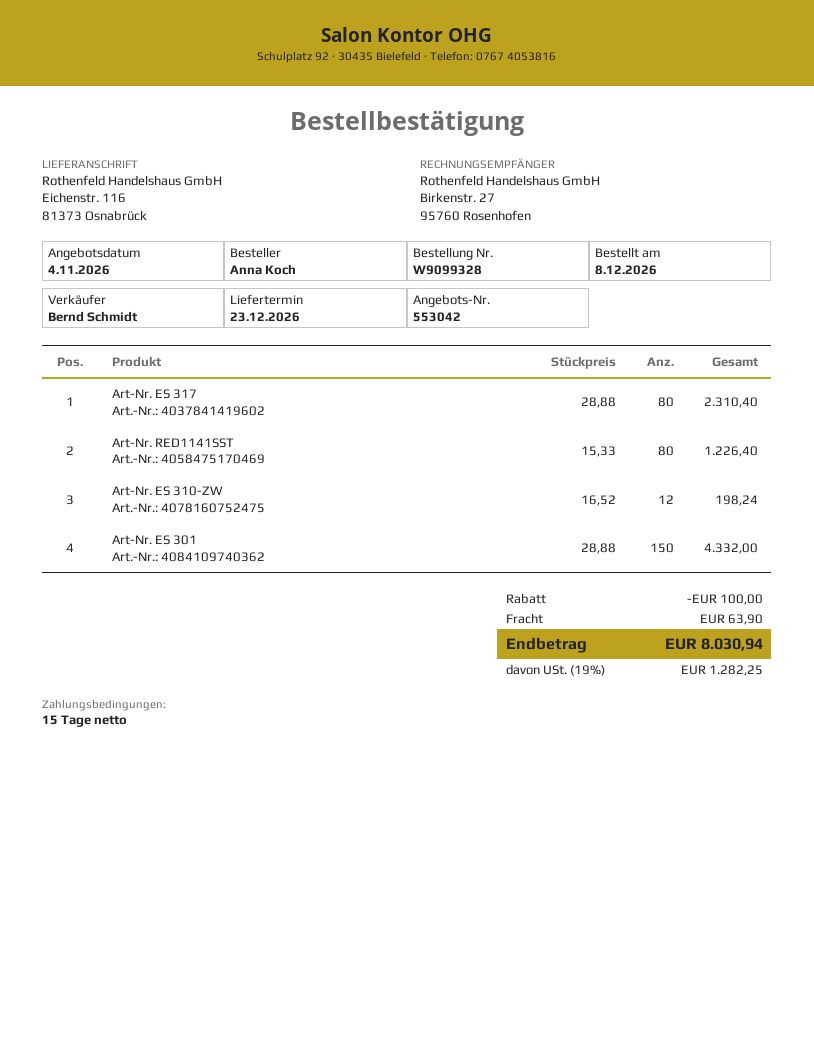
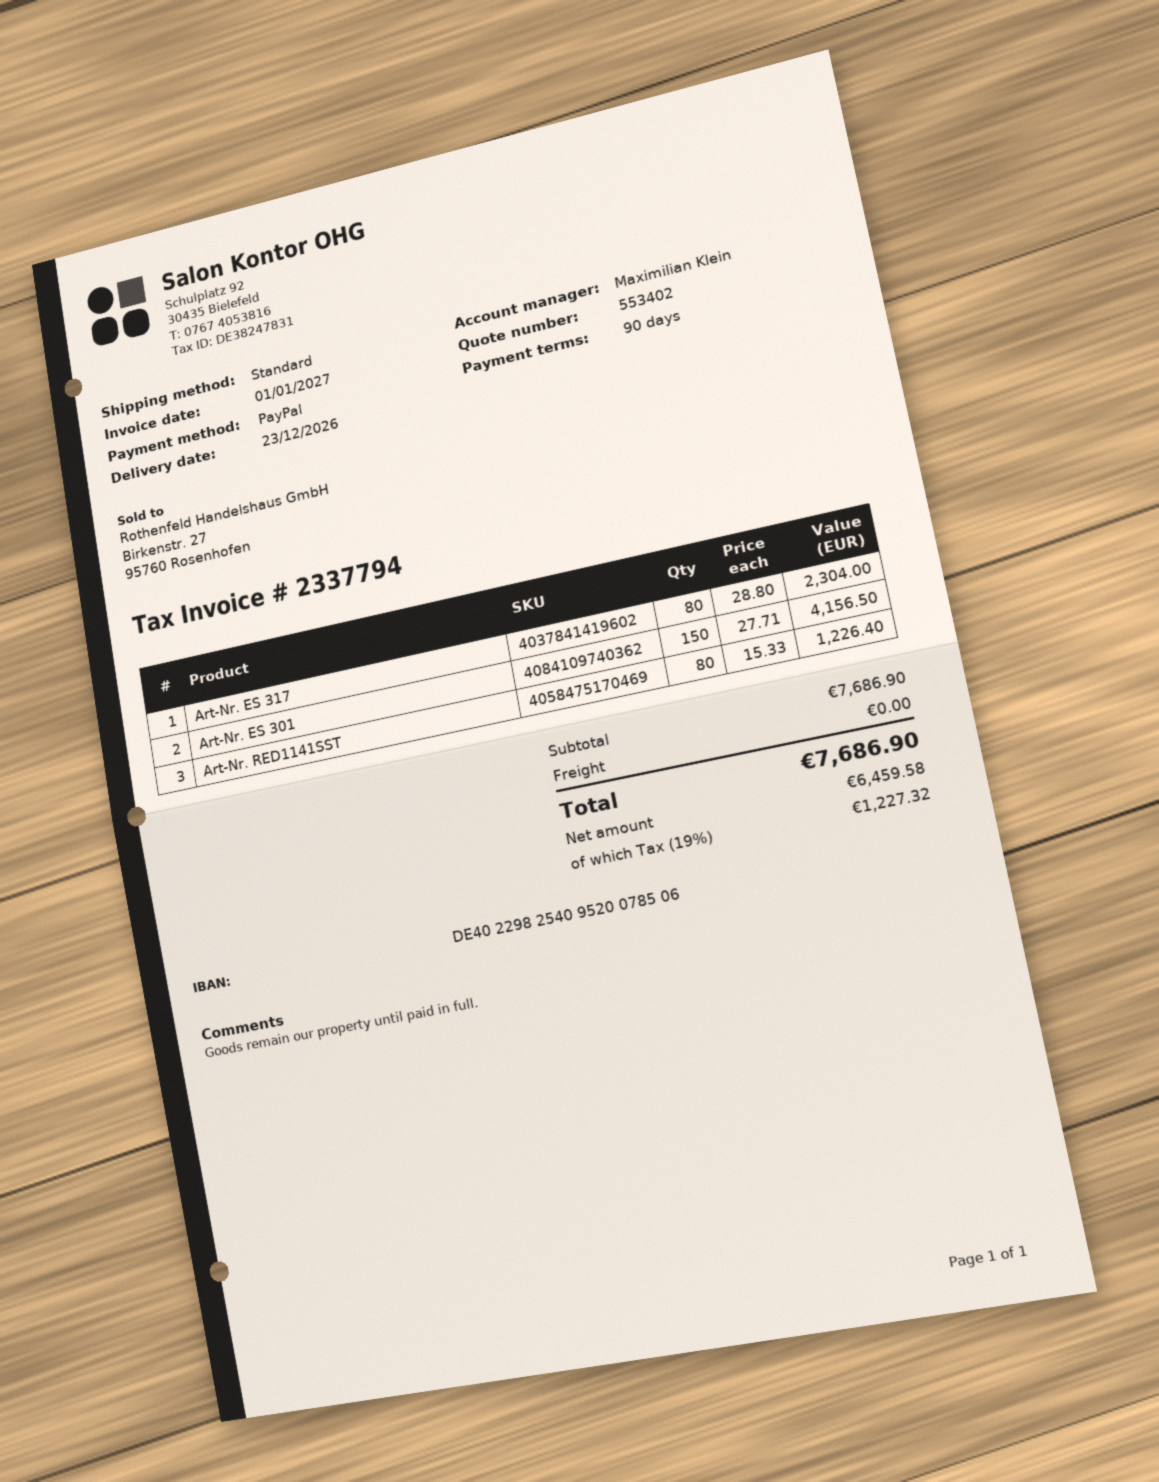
quote number: 553042 -> 553402
payment terms: 15 days -> 90 days
sales rep: Bernd Schmidt -> Maximilian Klein
Art-Nr. ES 317: 80 x 28.88 = 2310.40 -> 80 x 28.80 = 2304.00
Art-Nr. ES 310-ZW: 12 x 16.52 = 198.24 -> none
Art-Nr. ES 301: 150 x 28.88 = 4332.00 -> 150 x 27.71 = 4156.50
discount: 100.00 -> none
shipping: 63.90 -> 0.00
tax: 19% = 1282.25 -> 19% = 1227.32
total: 8030.94 -> 7686.90

